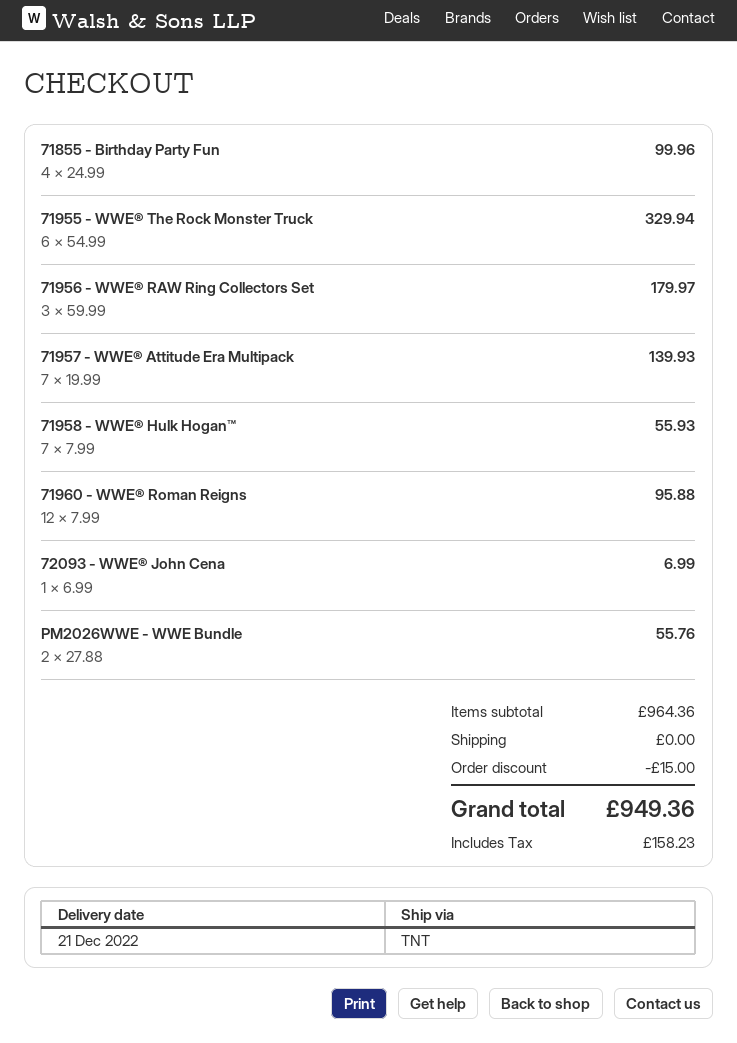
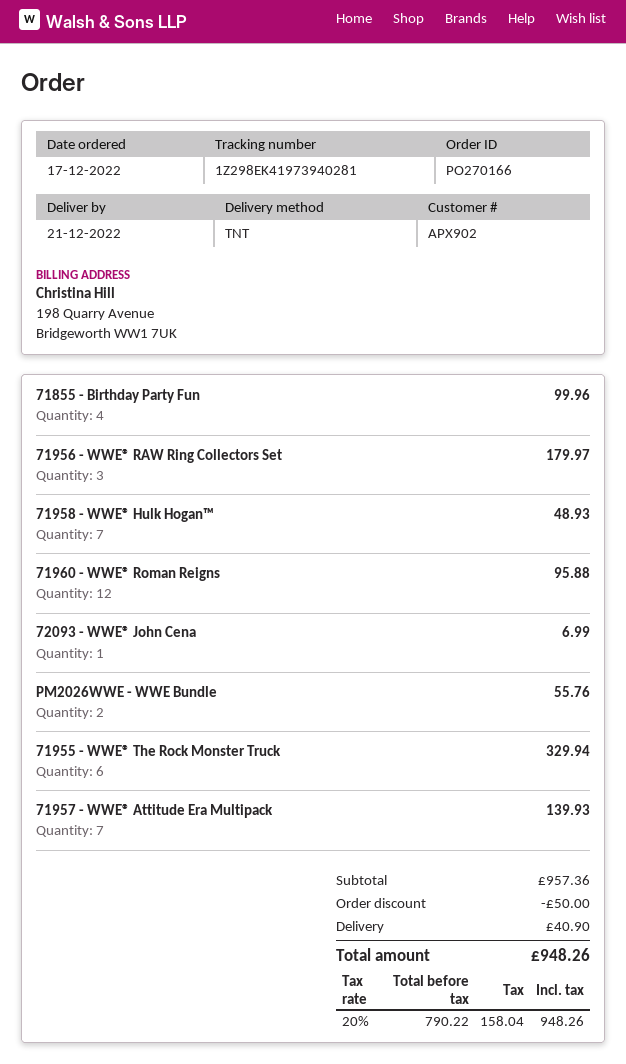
71958 - WWE® Hulk Hogan™: 7 for 55.93 -> 7 for 48.93
subtotal: 964.36 -> 957.36
discount: 15.00 -> 50.00
shipping: 0.00 -> 40.90
tax: 158.23 -> 158.04
total: 949.36 -> 948.26

